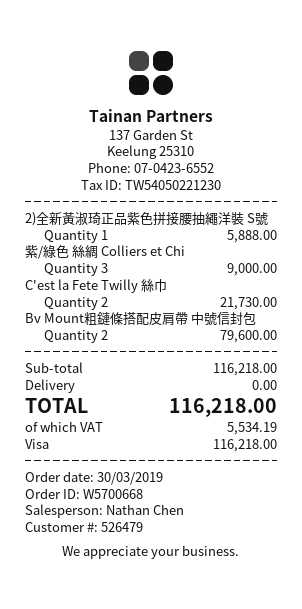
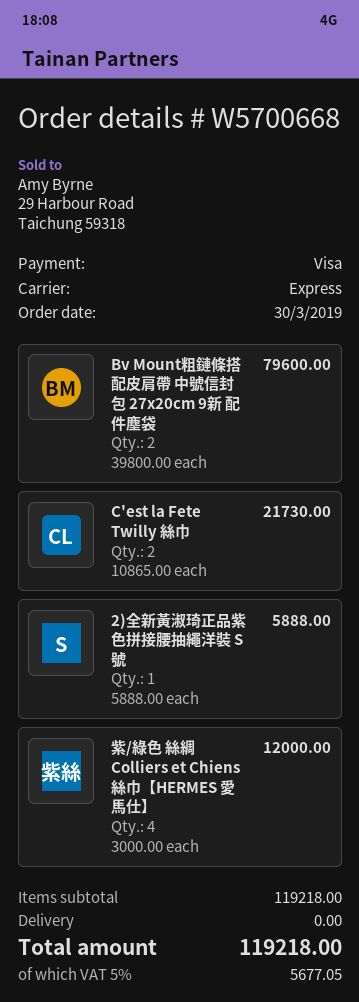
紫/綠色 絲綢 Colliers et Chi: 3 for 9000.00 -> 4 for 12000.00
subtotal: 116218.00 -> 119218.00
tax: 5534.19 -> 5677.05
total: 116218.00 -> 119218.00

